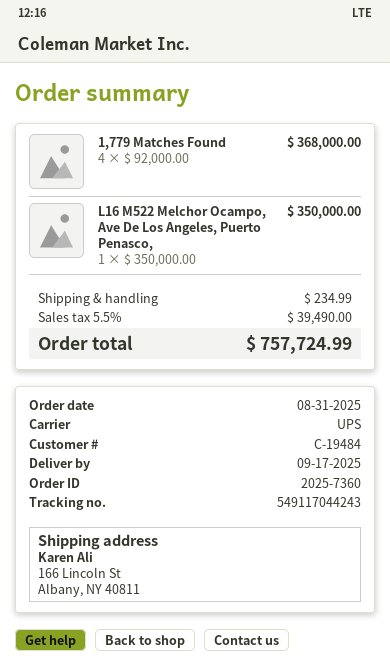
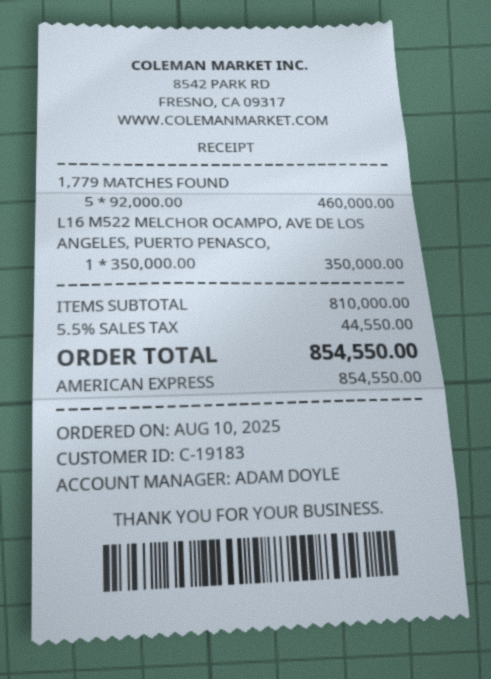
order date: 2025-08-31 -> 2025-08-10
customer number: C-19484 -> C-19183
1,779 Matches Found: 4 x 92000.00 = 368000.00 -> 5 x 92000.00 = 460000.00
shipping: 234.99 -> none
tax: 5.5% = 39490.00 -> 5.5% = 44550.00
total: 757724.99 -> 854550.00

